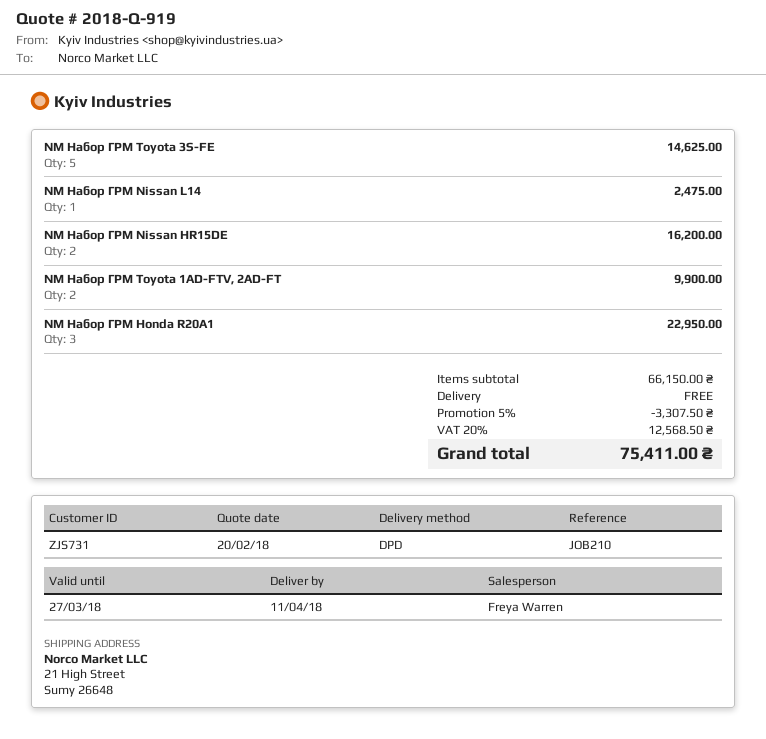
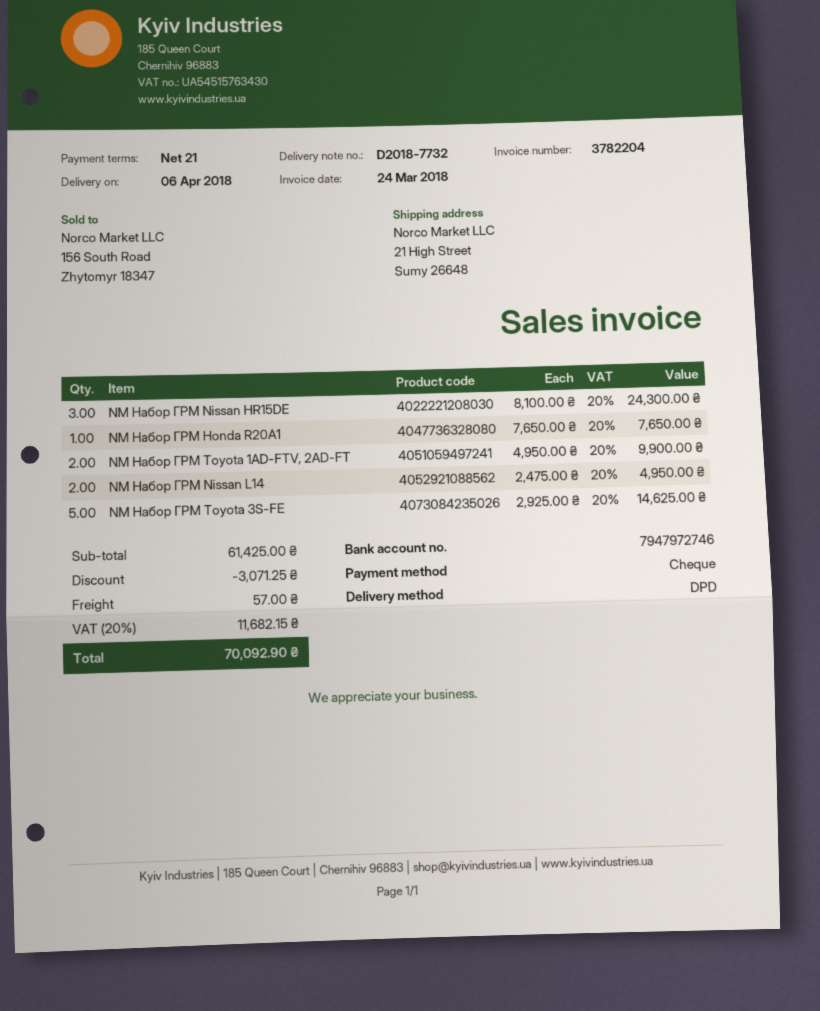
delivery date: 2018-04-11 -> 2018-04-06
NM Набор ГРМ Nissan L14: 1 for 2475.00 -> 2 for 4950.00
NM Набор ГРМ Nissan HR15DE: 2 for 16200.00 -> 3 for 24300.00
NM Набор ГРМ Honda R20A1: 3 for 22950.00 -> 1 for 7650.00
subtotal: 66150.00 -> 61425.00
discount: 3307.50 -> 3071.25
shipping: 0.00 -> 57.00
tax: 20% = 12568.50 -> 20% = 11682.15
total: 75411.00 -> 70092.90

